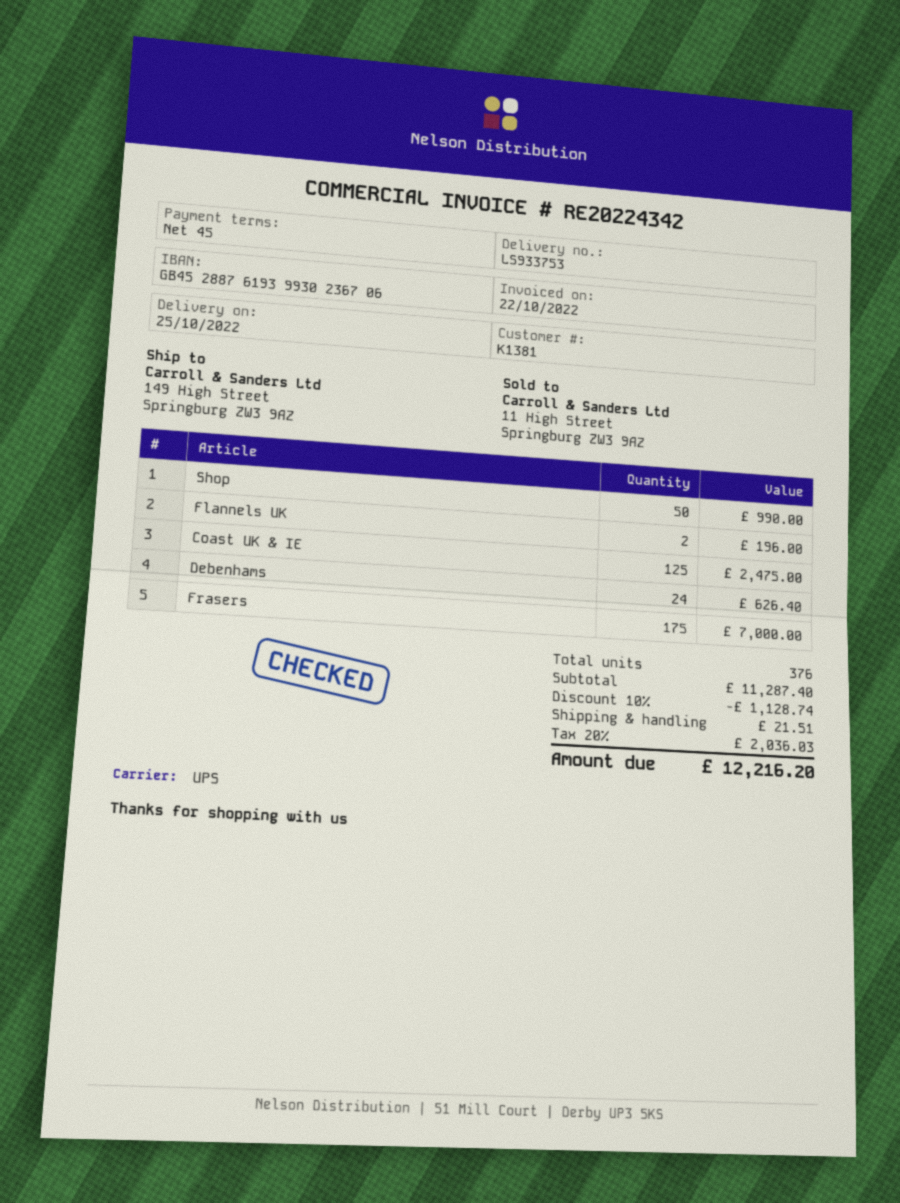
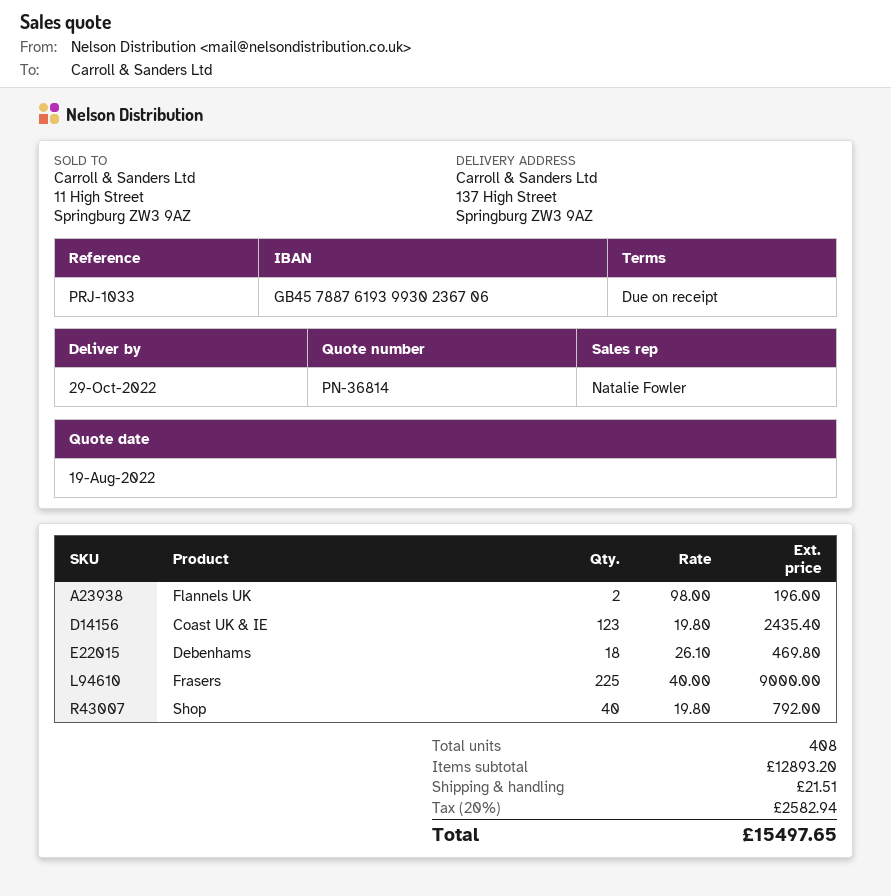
delivery date: 2022-10-25 -> 2022-10-29
payment terms: 45 days -> on receipt
bank account: GB45288761939930236706 -> GB45788761939930236706
ship to: 149 High Street, Springburg ZW3 9AZ -> 137 High Street, Springburg ZW3 9AZ
Shop: 50 for 990.00 -> 40 for 792.00
Coast UK & IE: 125 for 2475.00 -> 123 for 2435.40
Debenhams: 24 for 626.40 -> 18 for 469.80
Frasers: 175 for 7000.00 -> 225 for 9000.00
total quantity: 376 -> 408
subtotal: 11287.40 -> 12893.20
discount: 10% = 1128.74 -> none
tax: 20% = 2036.03 -> 20% = 2582.94
total: 12216.20 -> 15497.65

